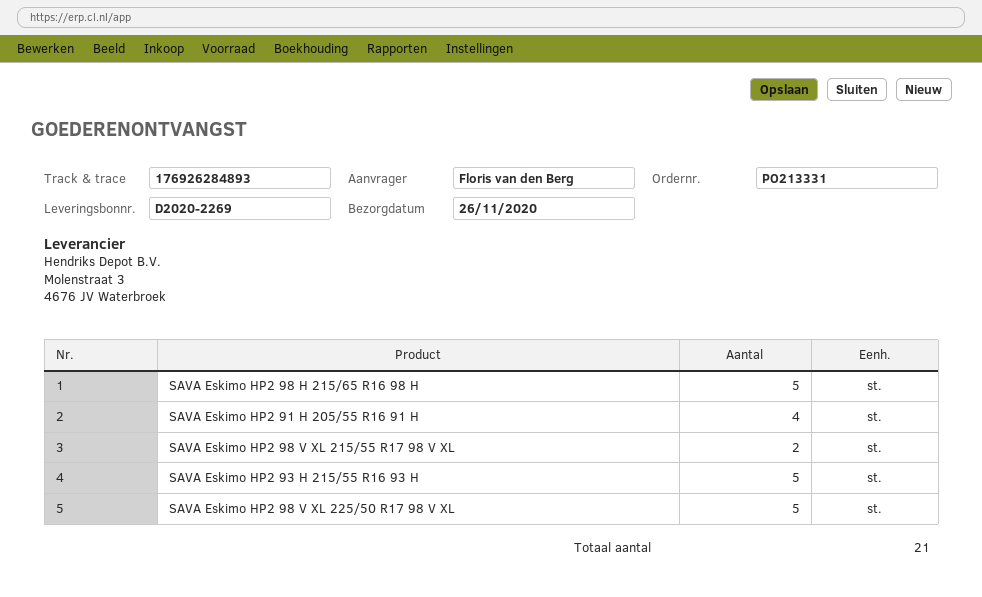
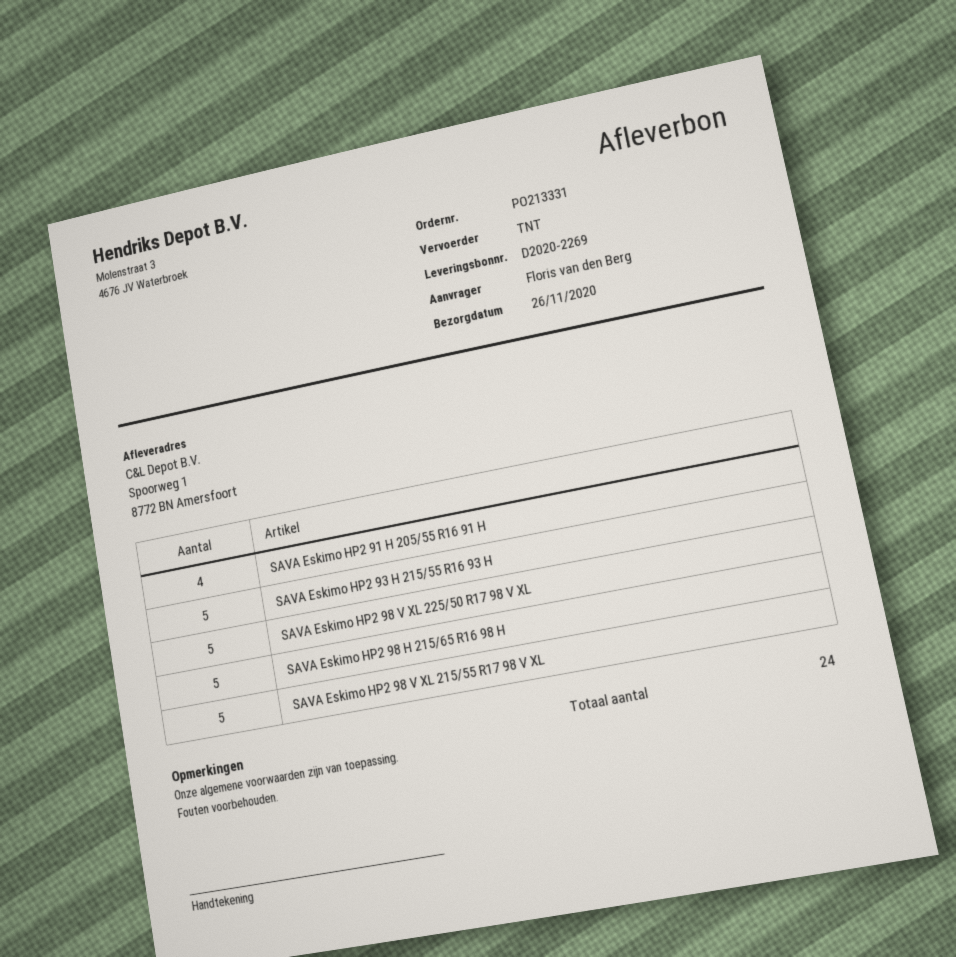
SAVA Eskimo HP2 98 V XL 215/55 R17 98 V XL: 2 -> 5
total quantity: 21 -> 24

